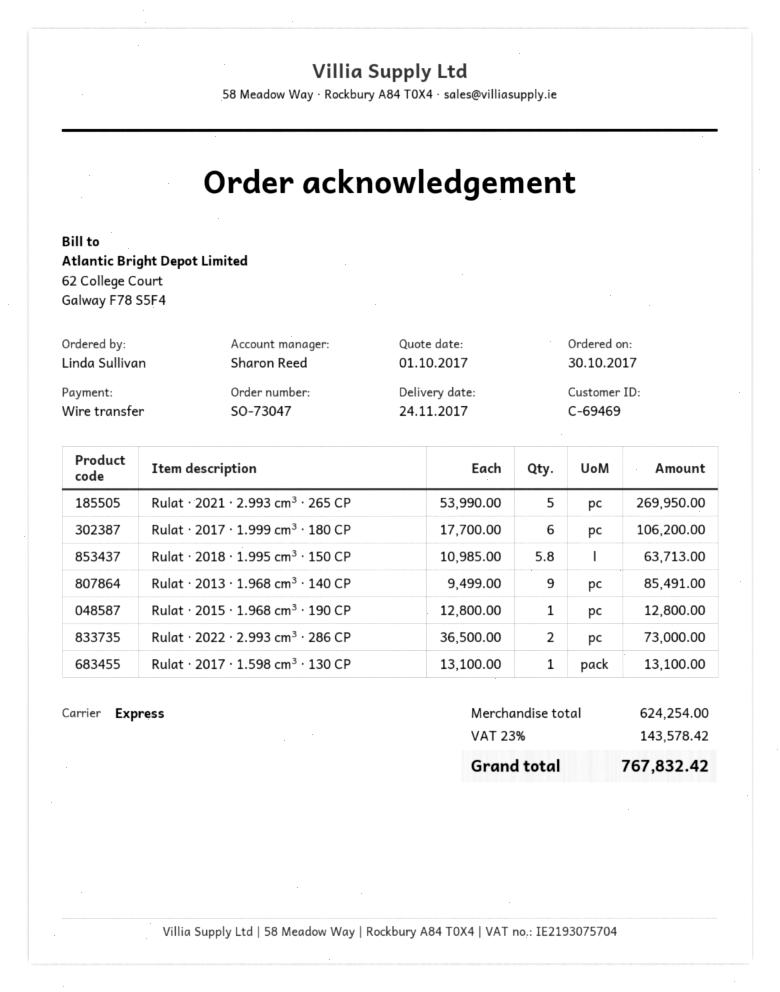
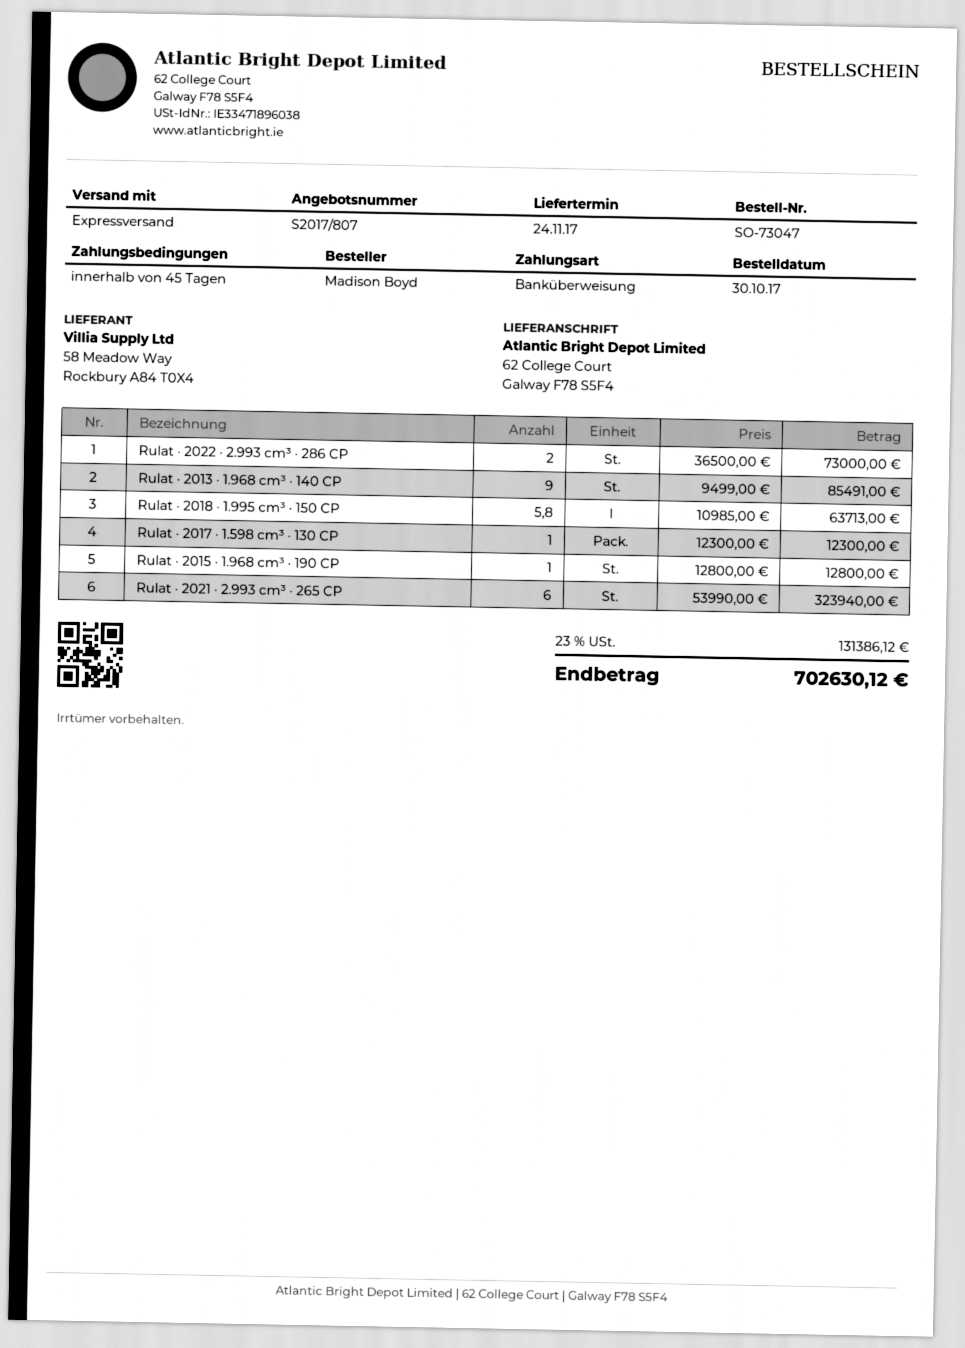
ordered by: Linda Sullivan -> Madison Boyd
Rulat · 2021 · 2.993 cm³ · 265 CP: 5 x 53990.00 = 269950.00 -> 6 x 53990.00 = 323940.00
Rulat · 2017 · 1.999 cm³ · 180 CP: 6 x 17700.00 = 106200.00 -> none
Rulat · 2017 · 1.598 cm³ · 130 CP: 1 x 13100.00 = 13100.00 -> 1 x 12300.00 = 12300.00
tax: 23% = 143578.42 -> 23% = 131386.12
total: 767832.42 -> 702630.12

